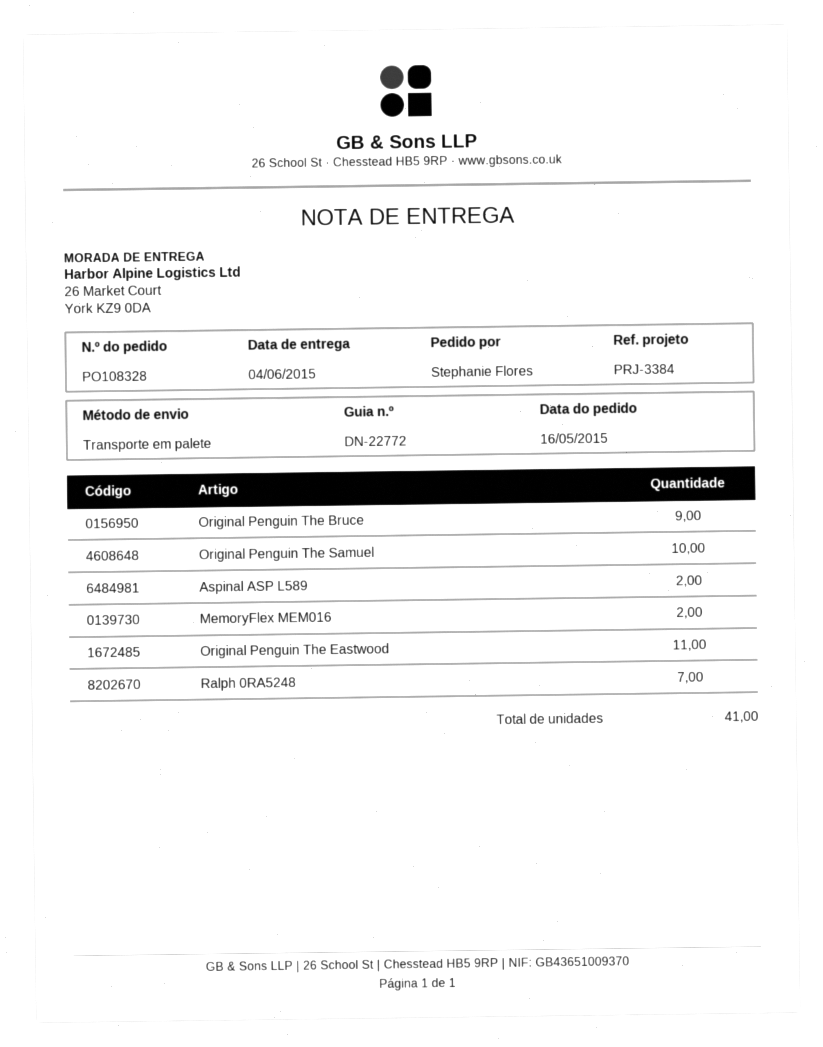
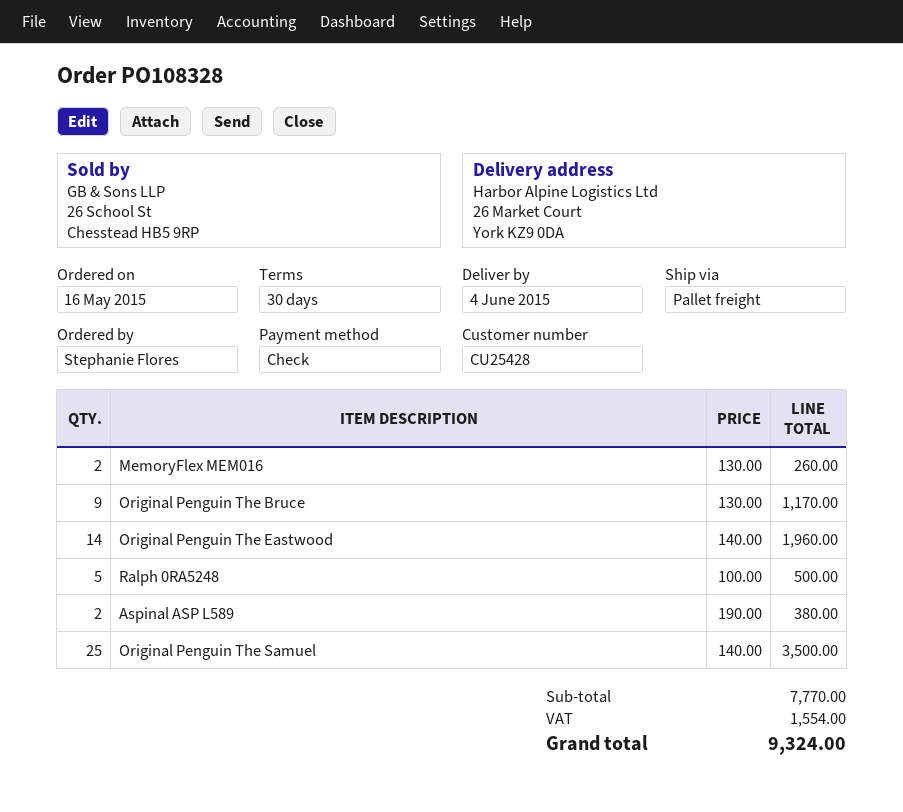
Original Penguin The Samuel: 10 -> 25
Original Penguin The Eastwood: 11 -> 14
Ralph 0RA5248: 7 -> 5

